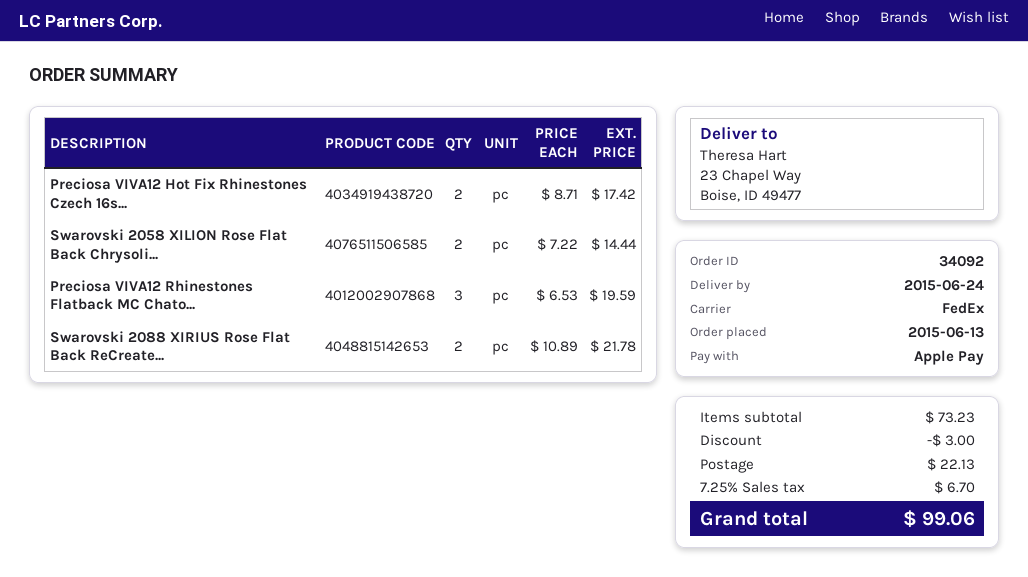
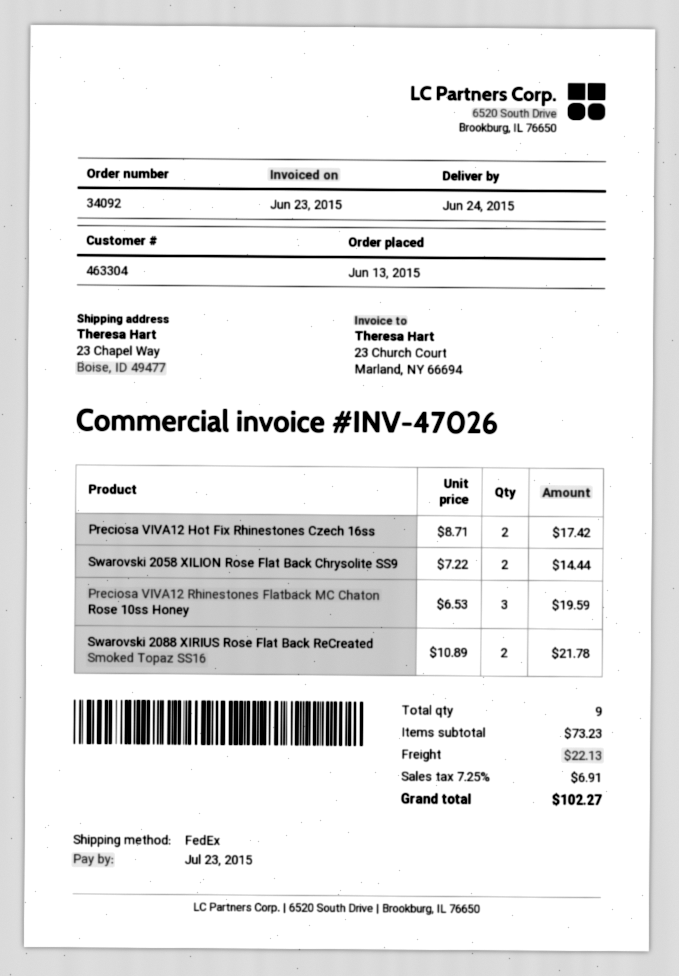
discount: 3.00 -> none
tax: 7.25% = 6.70 -> 7.25% = 6.91
total: 99.06 -> 102.27

